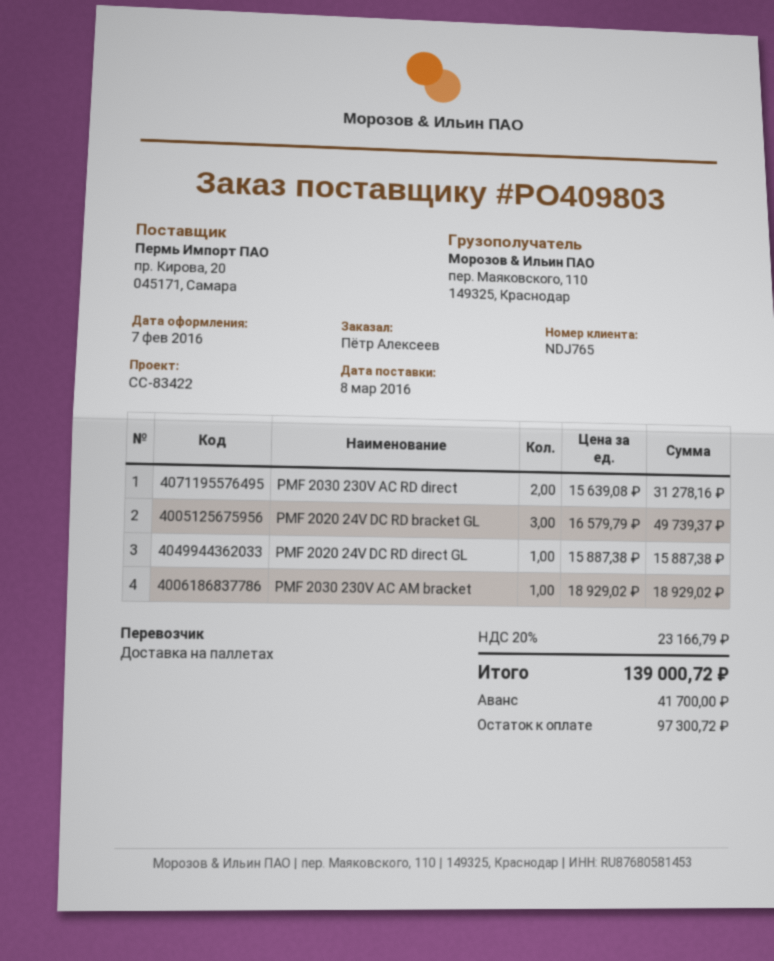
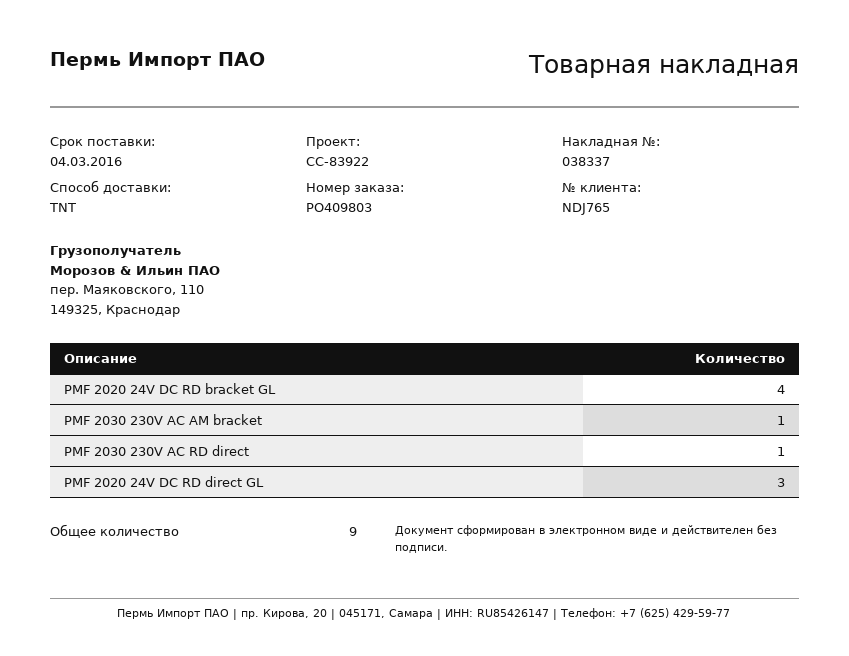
delivery date: 2016-03-08 -> 2016-03-04
reference: CC-83422 -> CC-83922
shipping method: pallet freight -> TNT
PMF 2030 230V AC RD direct: 2 -> 1
PMF 2020 24V DC RD bracket GL: 3 -> 4
PMF 2020 24V DC RD direct GL: 1 -> 3

